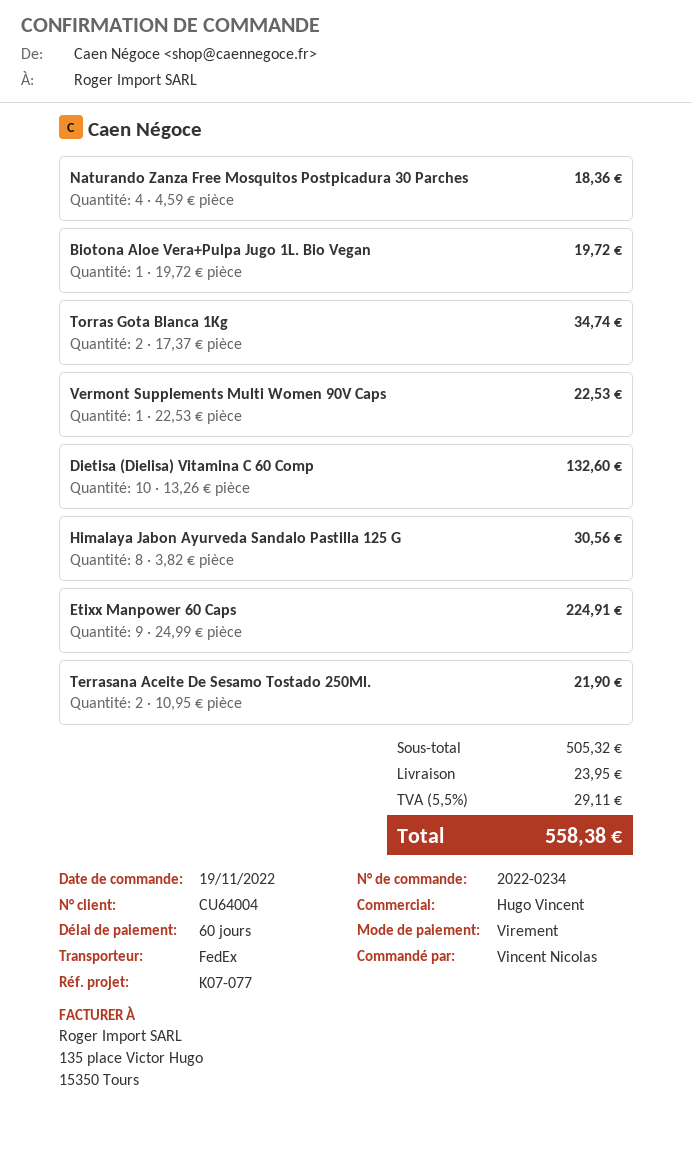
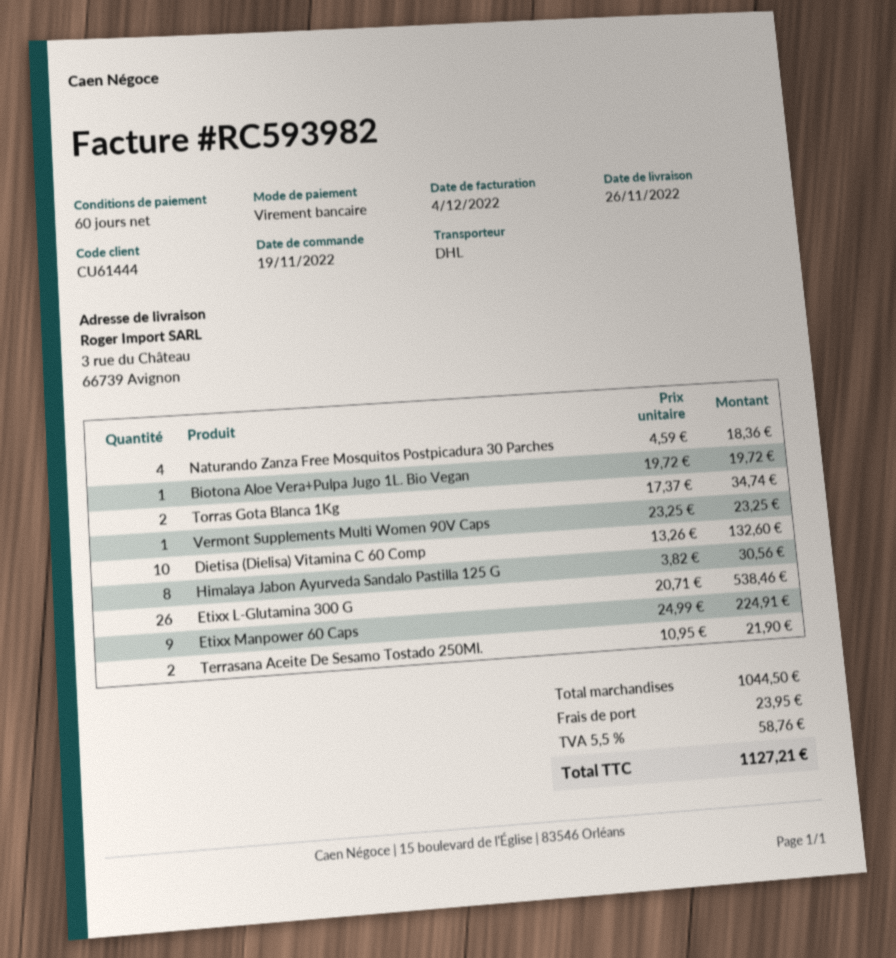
customer number: CU64004 -> CU61444
shipping method: FedEx -> DHL
Vermont Supplements Multi Women 90V Caps: 1 x 22.53 = 22.53 -> 1 x 23.25 = 23.25
Etixx L-Glutamina 300 G: none -> 26 x 20.71 = 538.46
subtotal: 505.32 -> 1044.50
tax: 5.5% = 29.11 -> 5.5% = 58.76
total: 558.38 -> 1127.21

